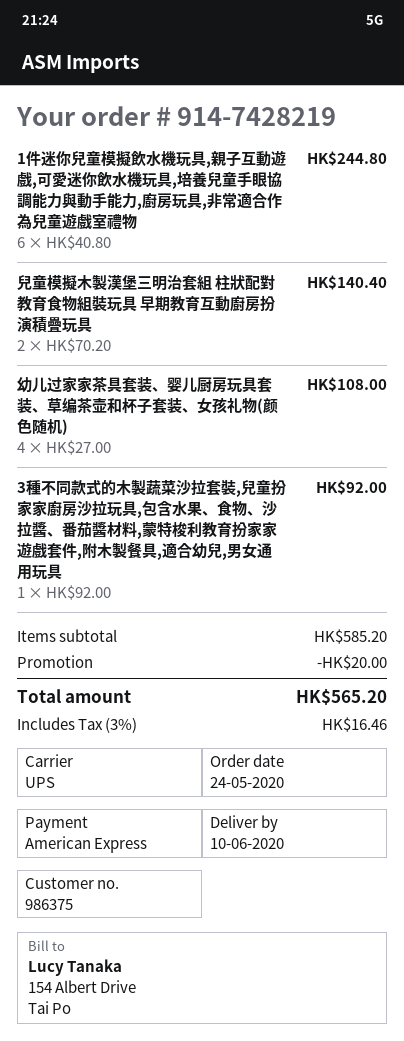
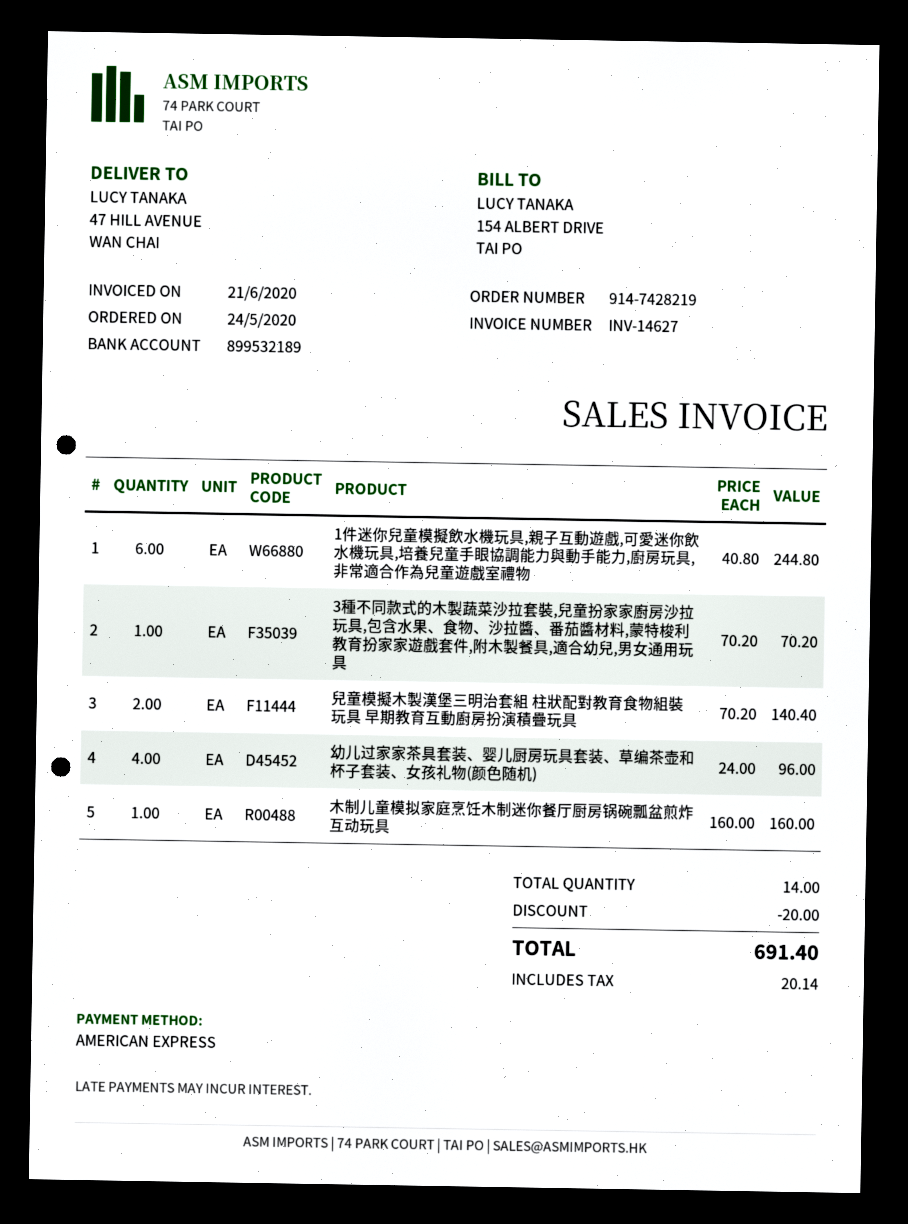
幼儿过家家茶具套装、婴儿厨房玩具套装、草编茶壶和杯子套装、女孩礼物(颜色随机): 4 x 27.00 = 108.00 -> 4 x 24.00 = 96.00
3種不同款式的木製蔬菜沙拉套裝,兒童扮家家廚房沙拉玩具,包含水果、食物、沙拉醬、番茄醬材料,蒙特梭利教育扮家家遊戲套件,附木製餐具,適合幼兒,男女通用玩具: 1 x 92.00 = 92.00 -> 1 x 70.20 = 70.20
木制儿童模拟家庭烹饪木制迷你餐厅厨房锅碗瓢盆煎炸互动玩具: none -> 1 x 160.00 = 160.00
tax: 16.46 -> 20.14
total: 565.20 -> 691.40

